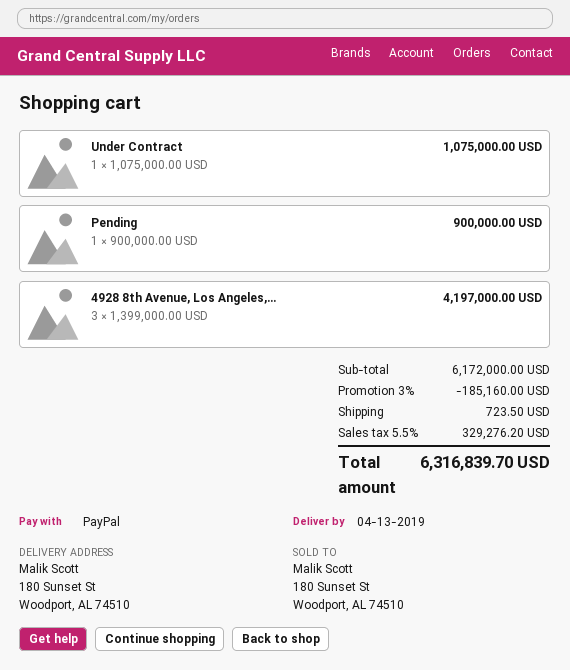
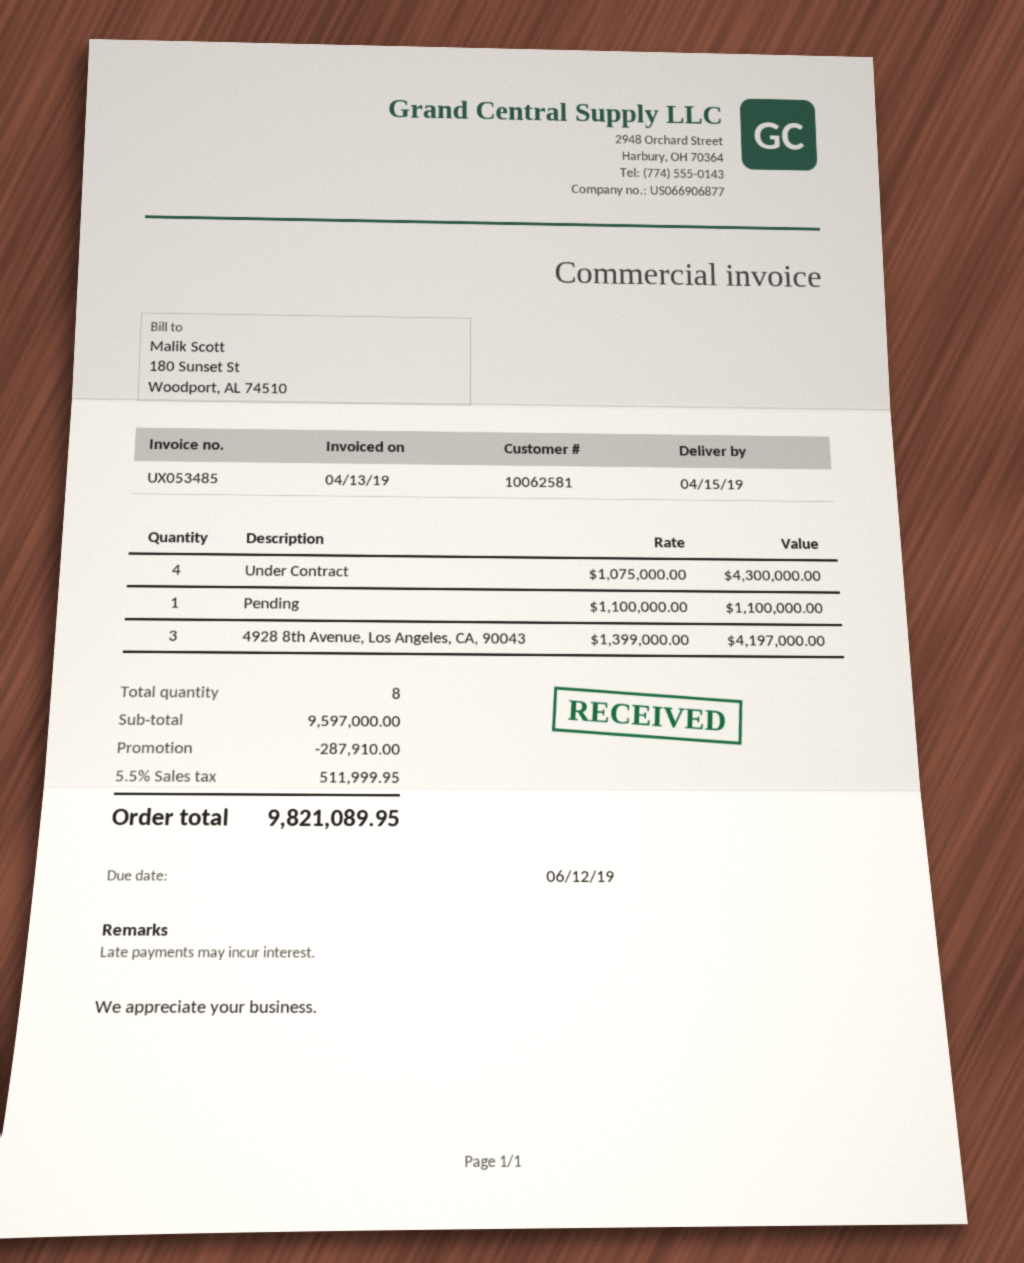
delivery date: 2019-04-13 -> 2019-04-15
Under Contract: 1 x 1075000.00 = 1075000.00 -> 4 x 1075000.00 = 4300000.00
Pending: 1 x 900000.00 = 900000.00 -> 1 x 1100000.00 = 1100000.00
subtotal: 6172000.00 -> 9597000.00
discount: 185160.00 -> 287910.00
shipping: 723.50 -> none
tax: 5.5% = 329276.20 -> 5.5% = 511999.95
total: 6316839.70 -> 9821089.95

